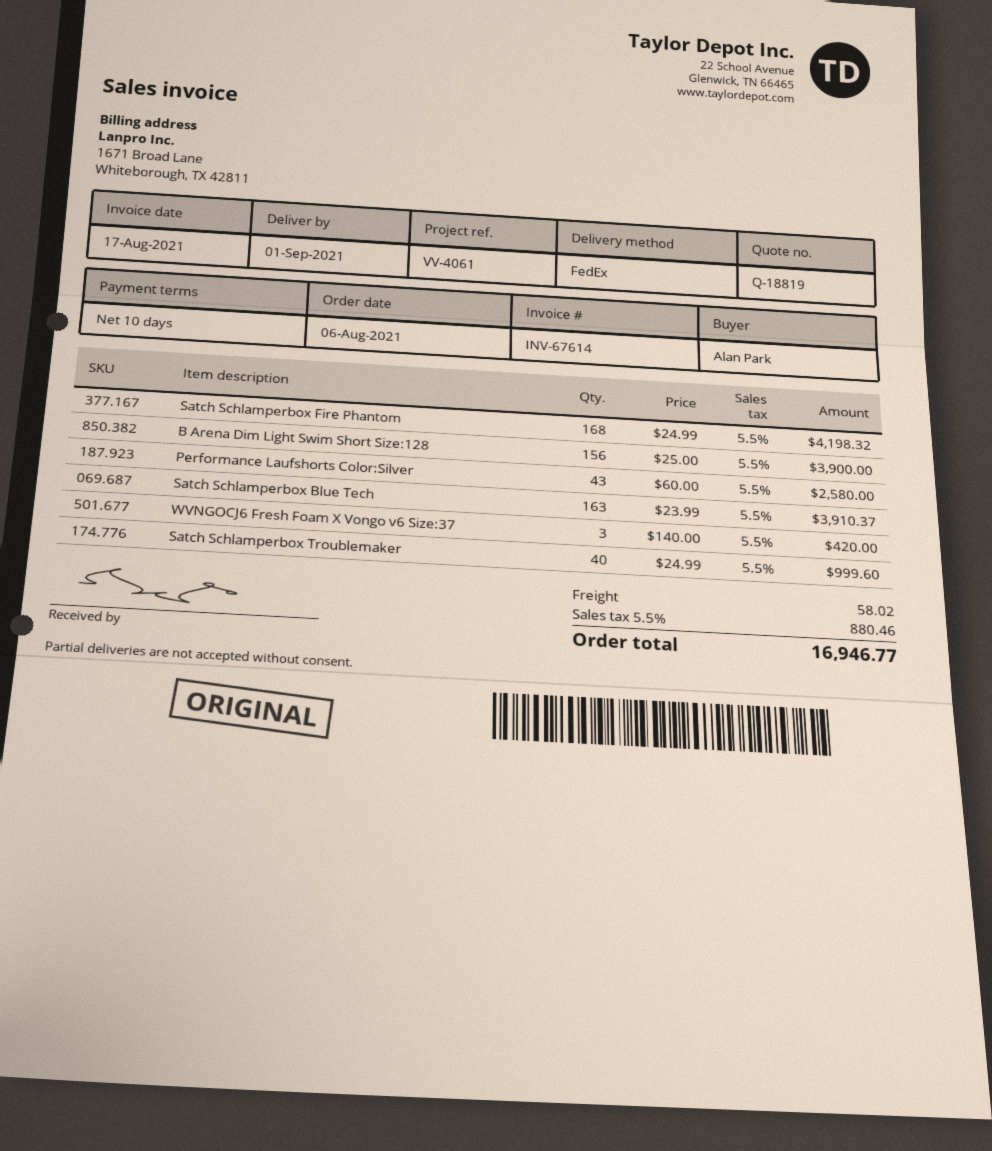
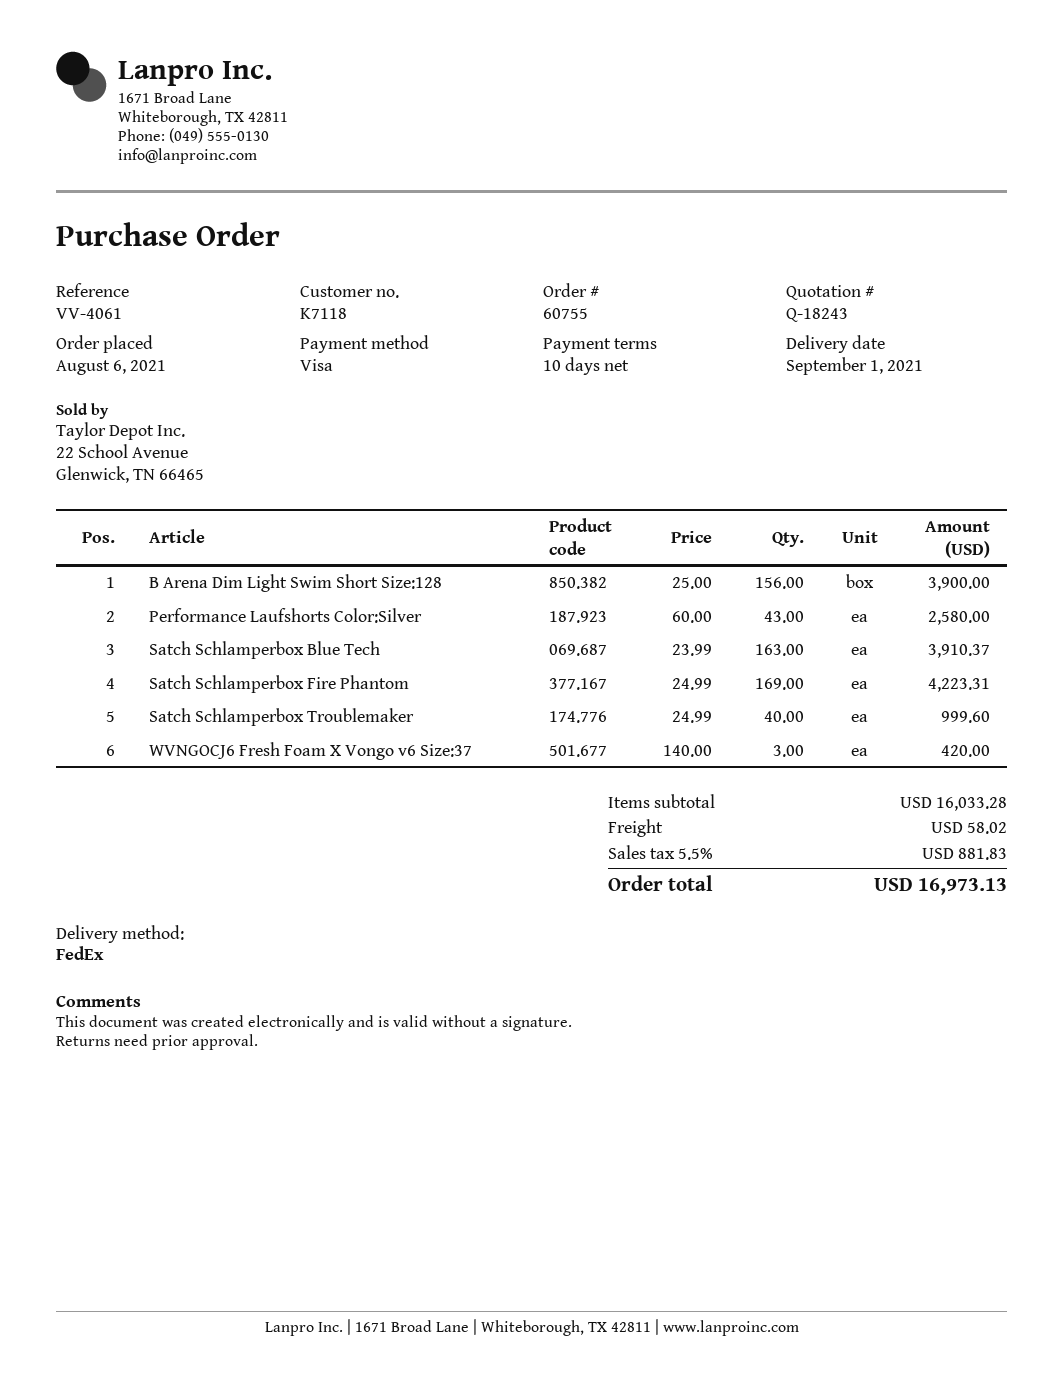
quote number: Q-18819 -> Q-18243
Satch Schlamperbox Fire Phantom: 168 x 24.99 = 4198.32 -> 169 x 24.99 = 4223.31
tax: 5.5% = 880.46 -> 5.5% = 881.83
total: 16946.77 -> 16973.13

